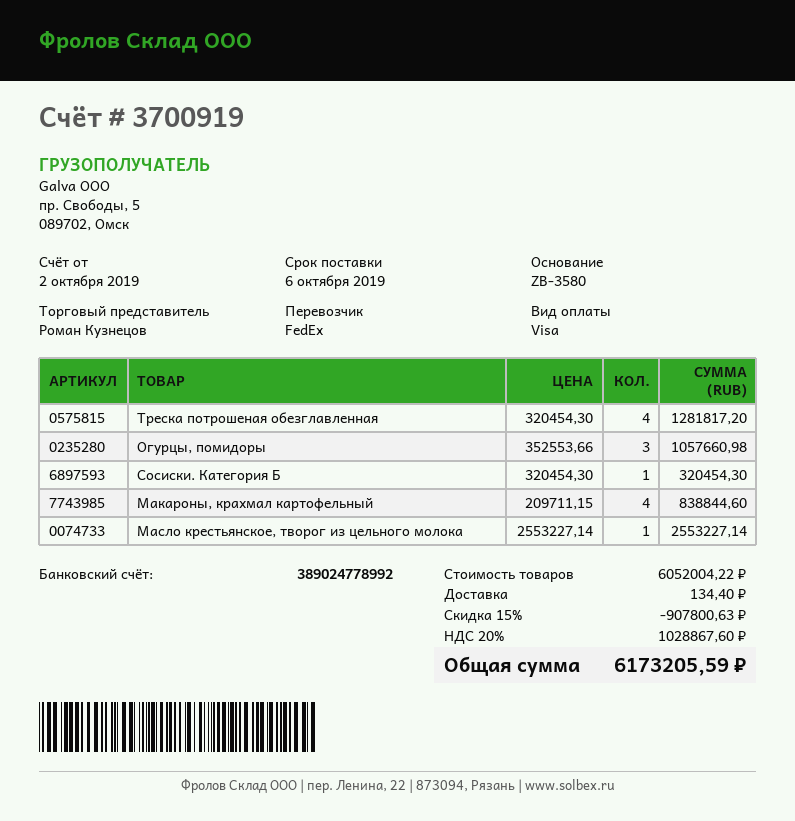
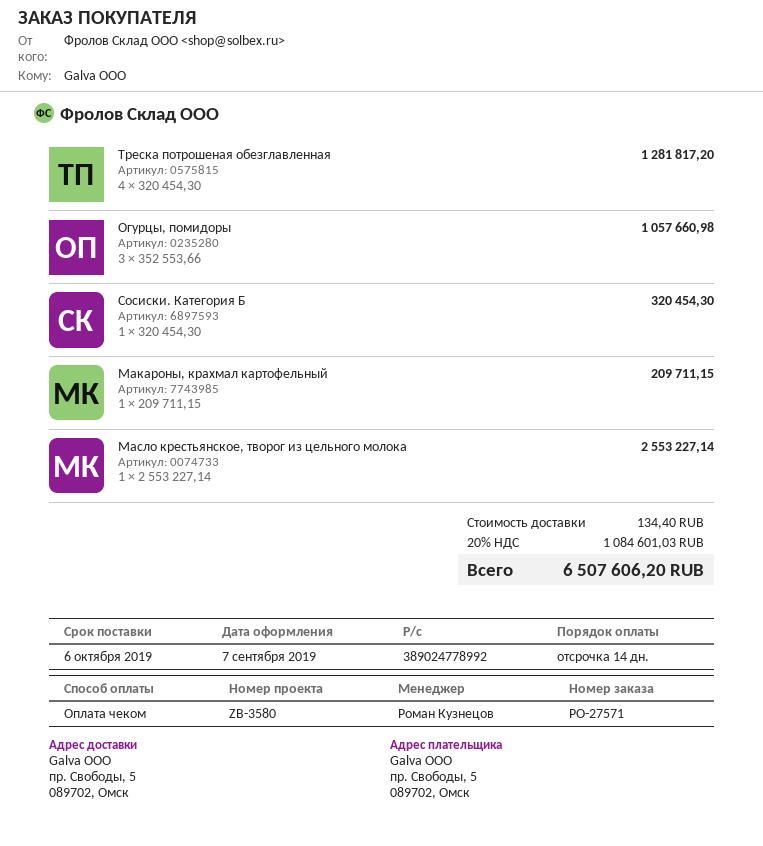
payment method: Visa -> cheque
Макароны, крахмал картофельный: 4 x 209711.15 = 838844.60 -> 1 x 209711.15 = 209711.15
discount: 15% = 907800.63 -> none
tax: 20% = 1028867.60 -> 20% = 1084601.03
total: 6173205.59 -> 6507606.20

